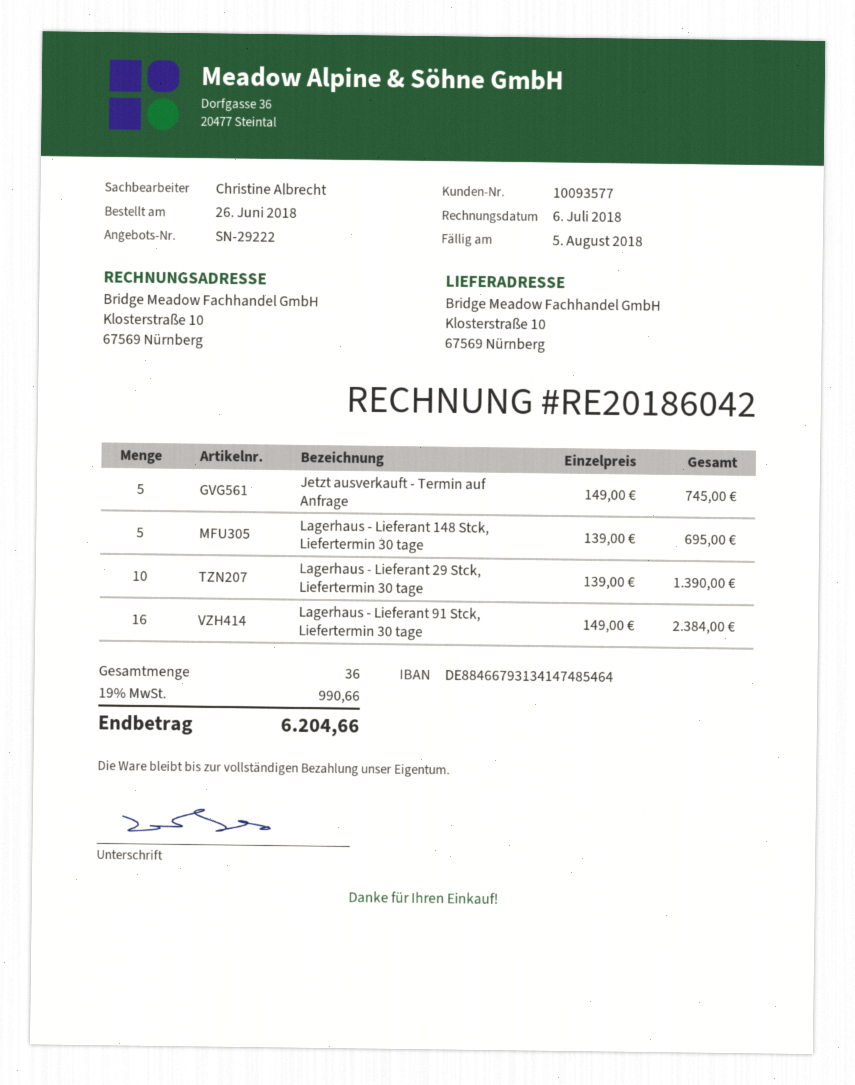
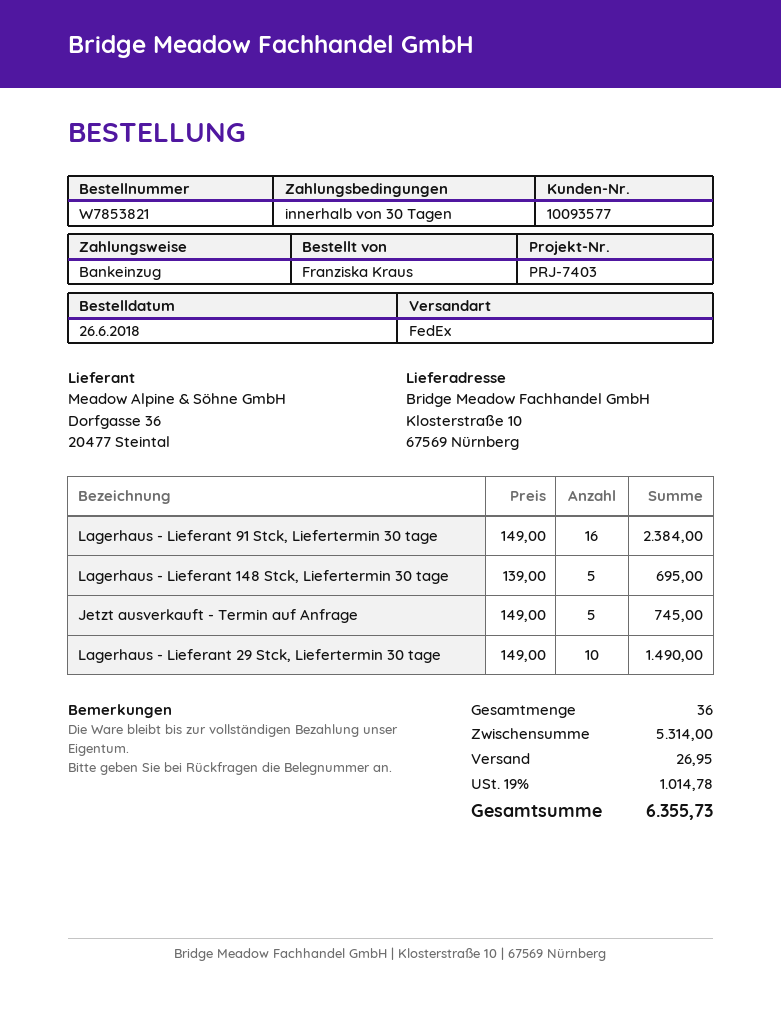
Lagerhaus - Lieferant 29 Stck, Liefertermin 30 tage: 10 x 139.00 = 1390.00 -> 10 x 149.00 = 1490.00
shipping: none -> 26.95
tax: 19% = 990.66 -> 19% = 1014.78
total: 6204.66 -> 6355.73

